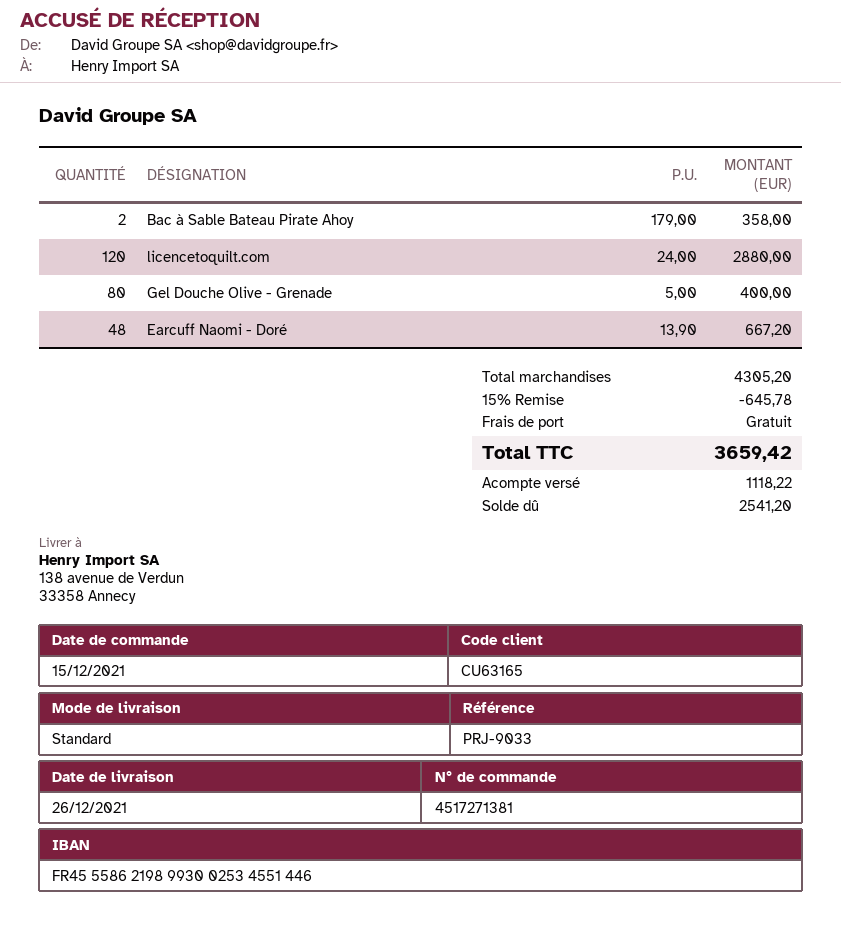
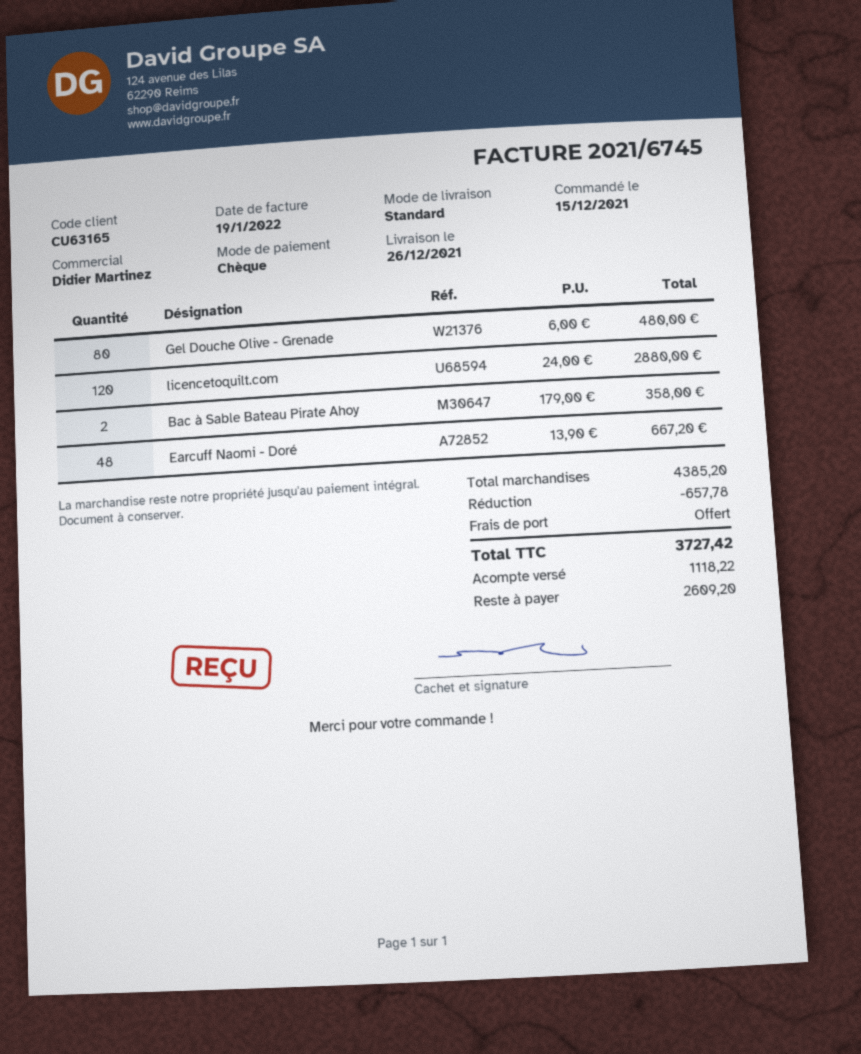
Gel Douche Olive - Grenade: 80 x 5.00 = 400.00 -> 80 x 6.00 = 480.00
subtotal: 4305.20 -> 4385.20
discount: 645.78 -> 657.78
total: 3659.42 -> 3727.42
balance: 2541.20 -> 2609.20

